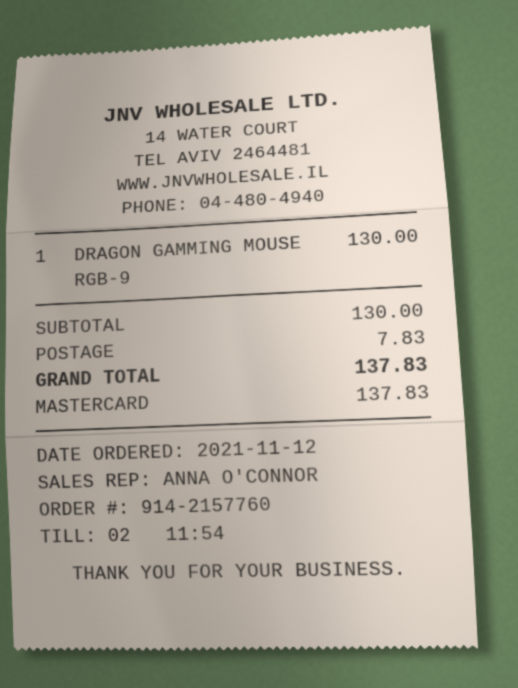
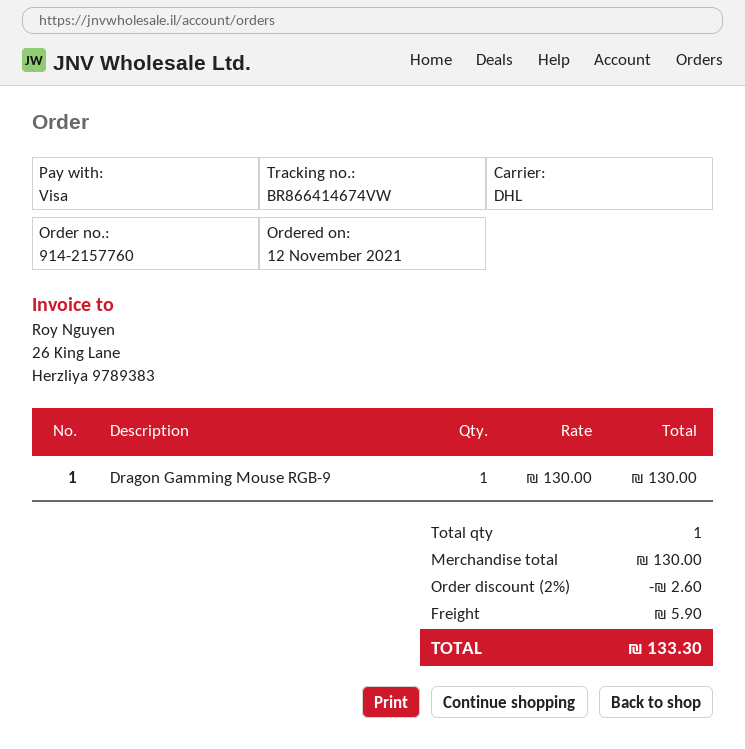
payment method: Mastercard -> Visa
discount: none -> 2% = 2.60
shipping: 7.83 -> 5.90
total: 137.83 -> 133.30

